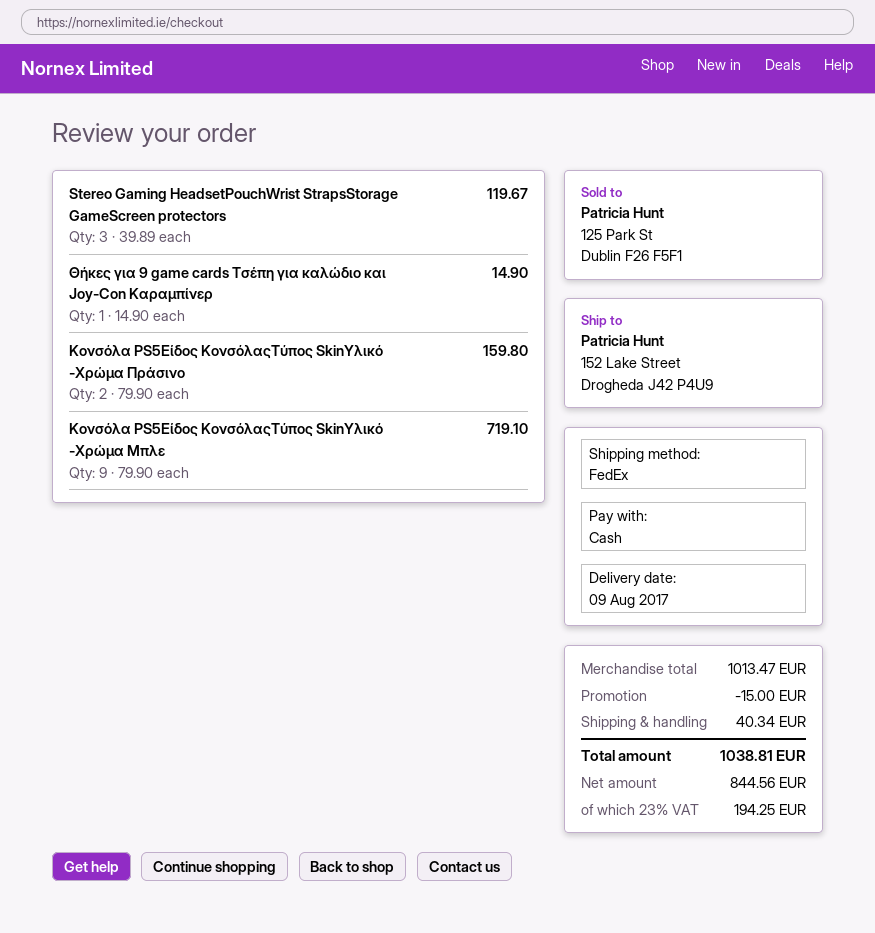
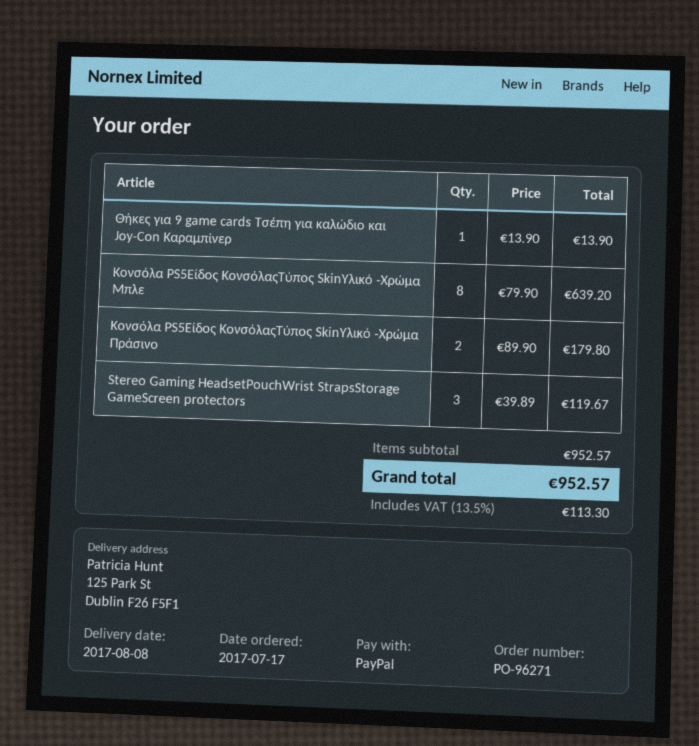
delivery date: 2017-08-09 -> 2017-08-08
payment method: cash -> PayPal
ship to: 152 Lake Street, Drogheda J42 P4U9 -> 125 Park St, Dublin F26 F5F1
Θήκες για 9 game cards Τσέπη για καλώδιο και Joy-Con Καραμπίνερ: 1 x 14.90 = 14.90 -> 1 x 13.90 = 13.90
Κονσόλα PS5Είδος ΚονσόλαςΤύπος SkinΥλικό -Χρώμα Πράσινο: 2 x 79.90 = 159.80 -> 2 x 89.90 = 179.80
Κονσόλα PS5Είδος ΚονσόλαςΤύπος SkinΥλικό -Χρώμα Μπλε: 9 x 79.90 = 719.10 -> 8 x 79.90 = 639.20
subtotal: 1013.47 -> 952.57
discount: 15.00 -> none
shipping: 40.34 -> none
tax: 23% = 194.25 -> 13.5% = 113.30
total: 1038.81 -> 952.57

